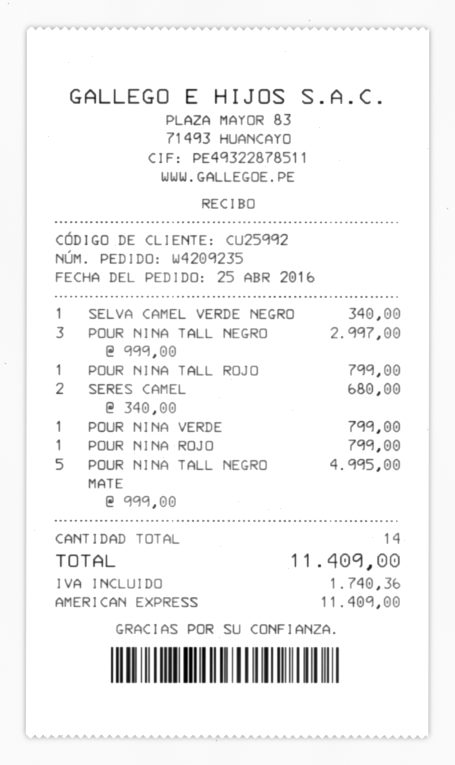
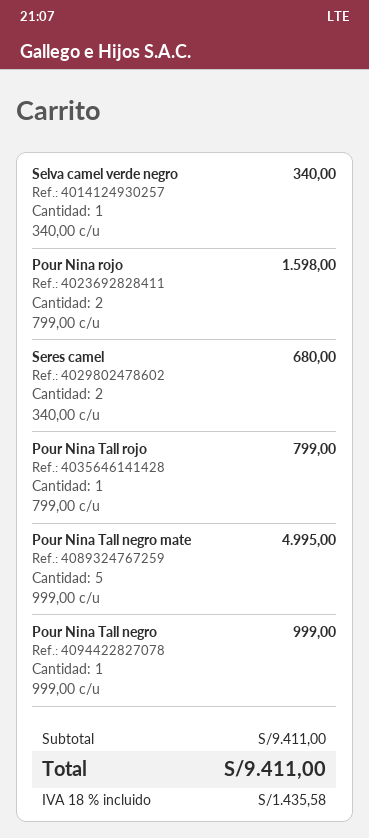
POUR NINA TALL NEGRO: 3 x 999.00 = 2997.00 -> 1 x 999.00 = 999.00
POUR NINA VERDE: 1 x 799.00 = 799.00 -> none
POUR NINA ROJO: 1 x 799.00 = 799.00 -> 2 x 799.00 = 1598.00
tax: 1740.36 -> 1435.58
total: 11409.00 -> 9411.00

